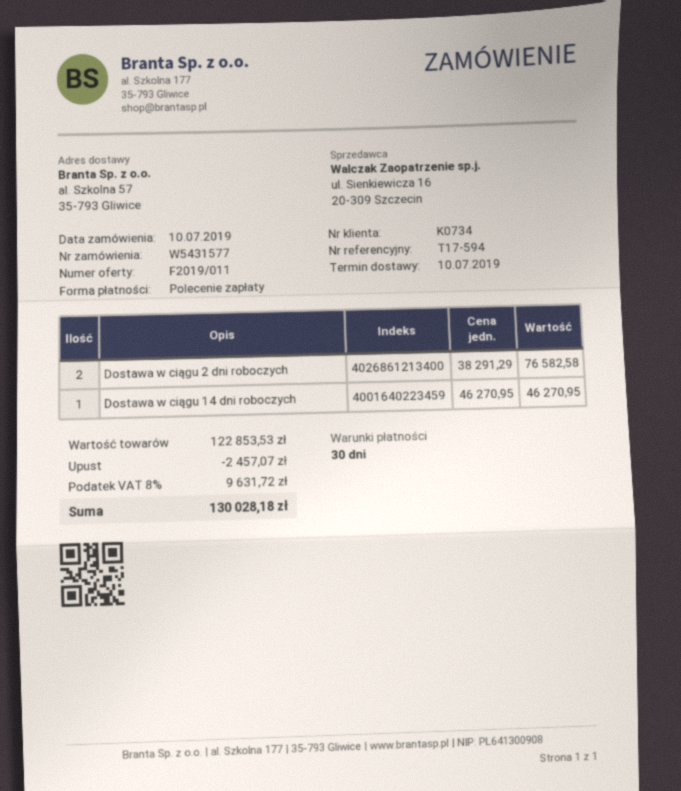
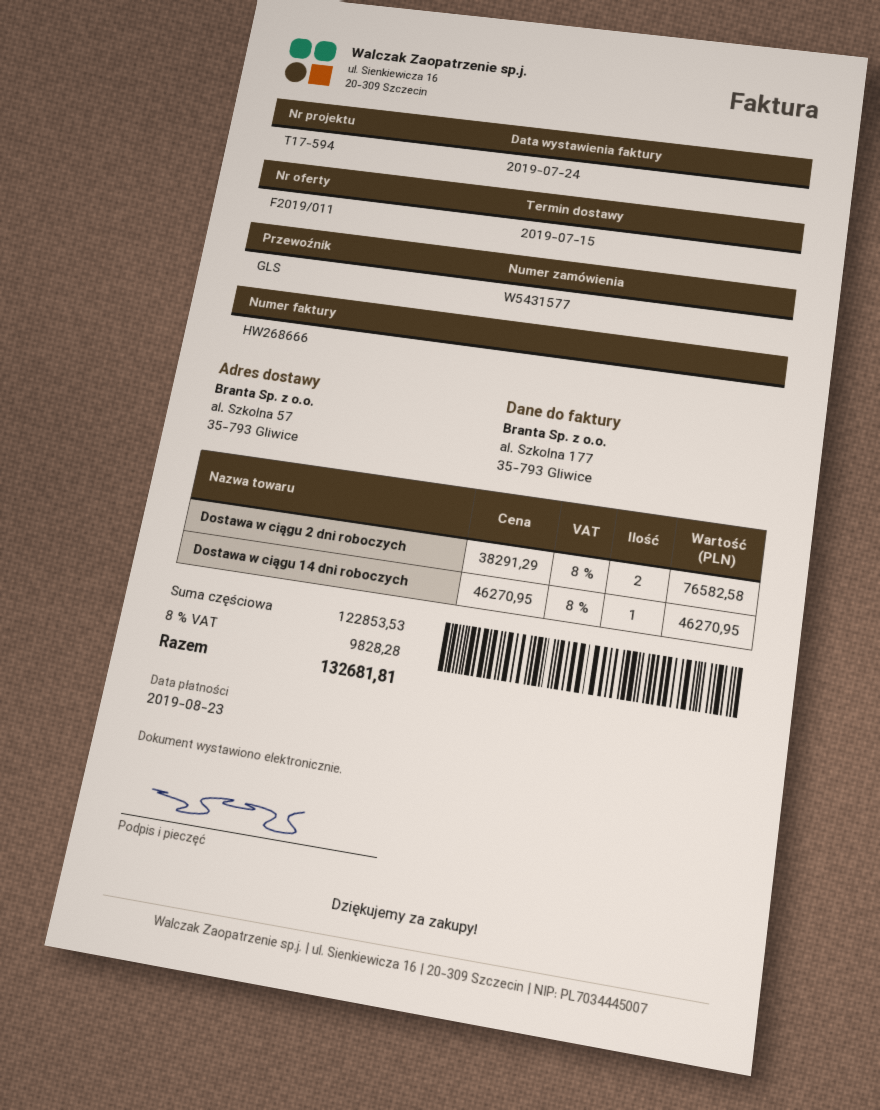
delivery date: 2019-07-10 -> 2019-07-15
discount: 2457.07 -> none
tax: 8% = 9631.72 -> 8% = 9828.28
total: 130028.18 -> 132681.81

